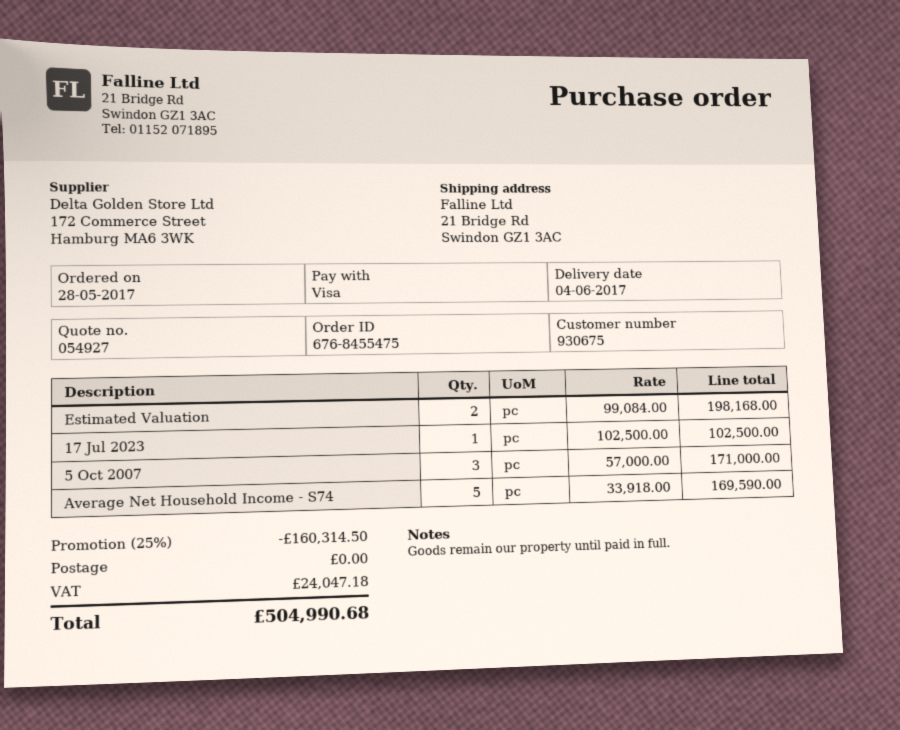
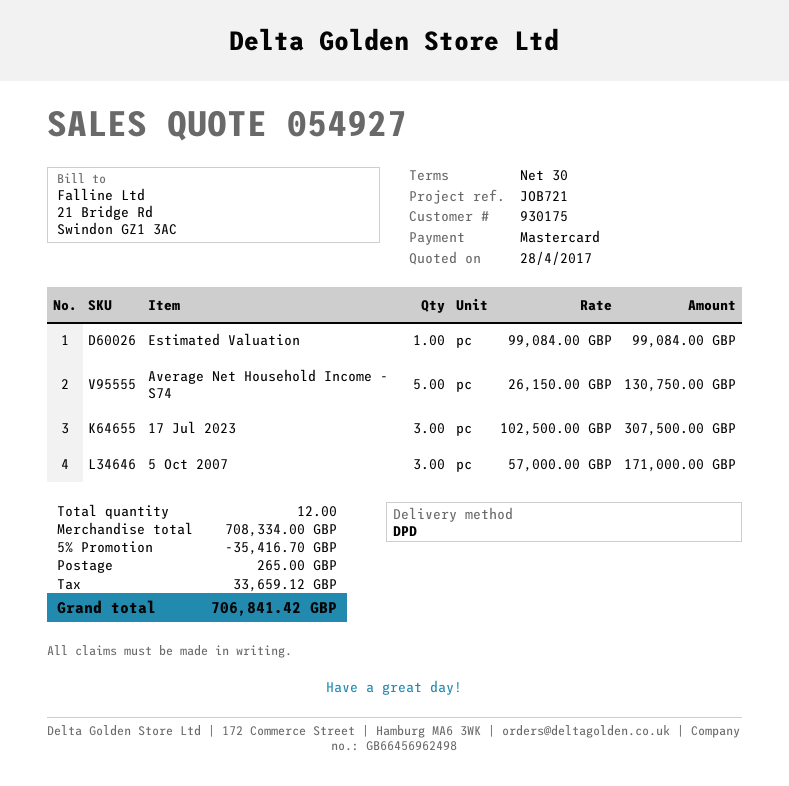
customer number: 930675 -> 930175
payment method: Visa -> Mastercard
Estimated Valuation: 2 x 99084.00 = 198168.00 -> 1 x 99084.00 = 99084.00
17 Jul 2023: 1 x 102500.00 = 102500.00 -> 3 x 102500.00 = 307500.00
Average Net Household Income - S74: 5 x 33918.00 = 169590.00 -> 5 x 26150.00 = 130750.00
discount: 25% = 160314.50 -> 5% = 35416.70
shipping: 0.00 -> 265.00
tax: 24047.18 -> 33659.12
total: 504990.68 -> 706841.42

